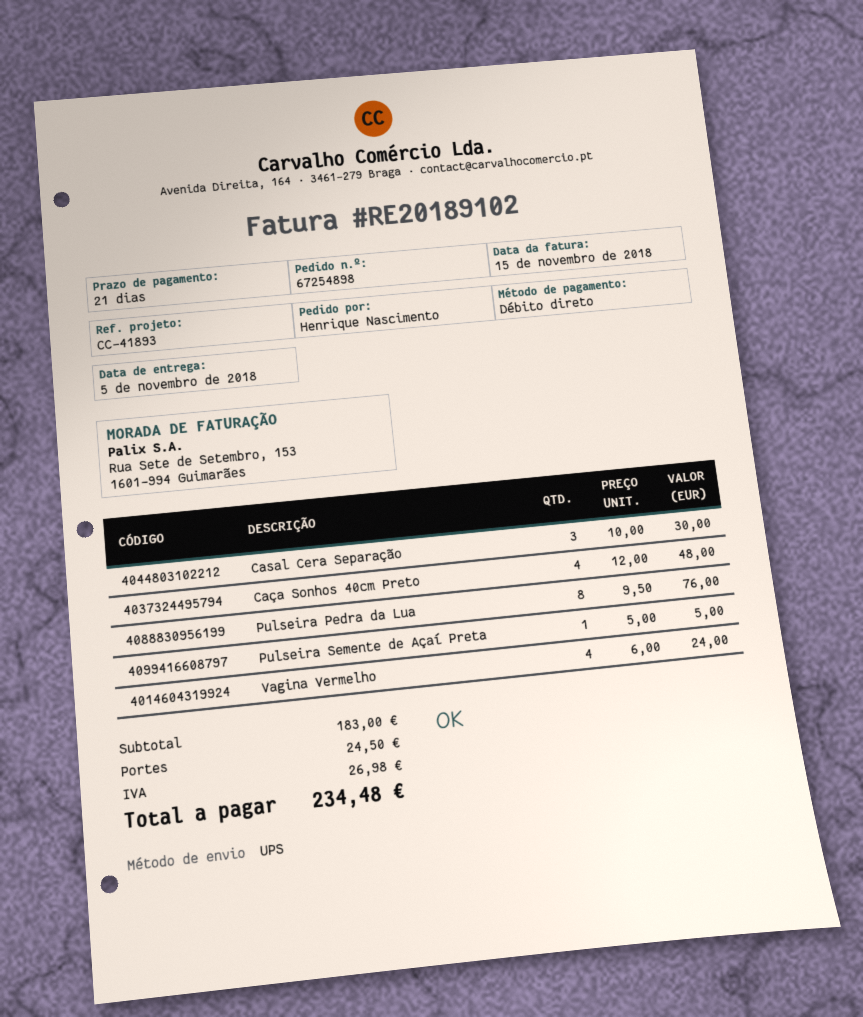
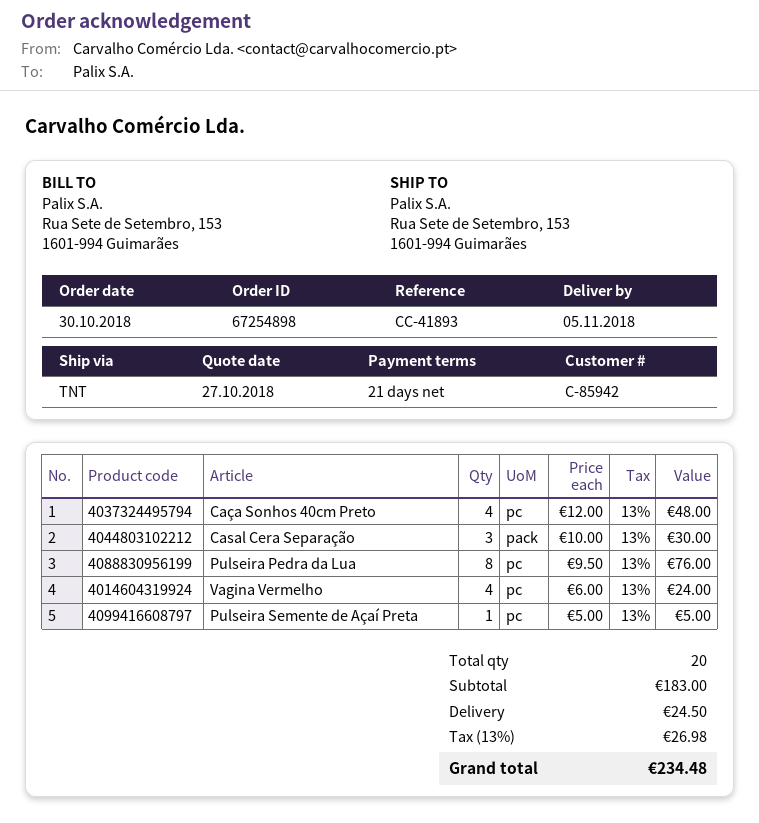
shipping method: UPS -> TNT

